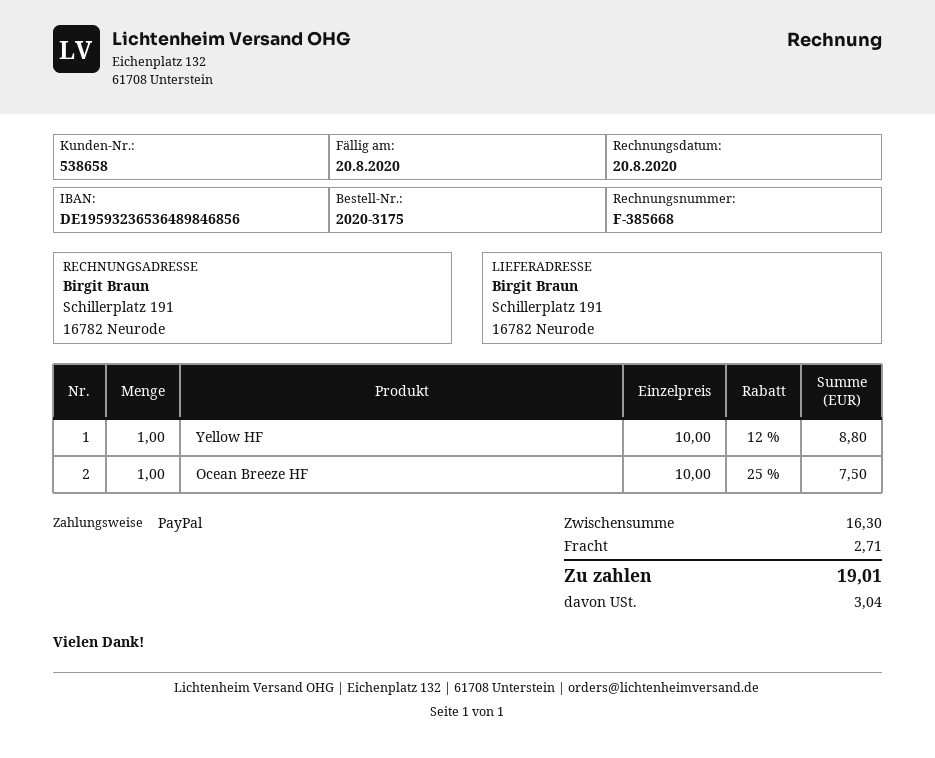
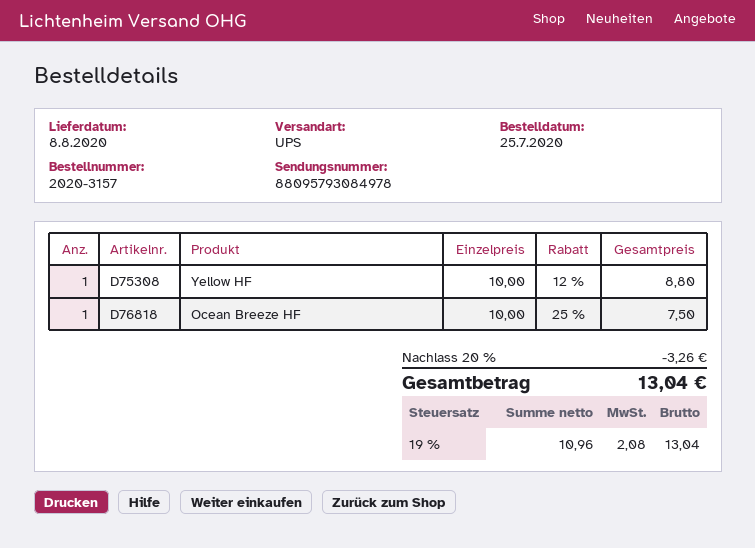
order number: 2020-3175 -> 2020-3157
discount: none -> 20% = 3.26
shipping: 2.71 -> none
tax: 3.04 -> 2.08
total: 19.01 -> 13.04

